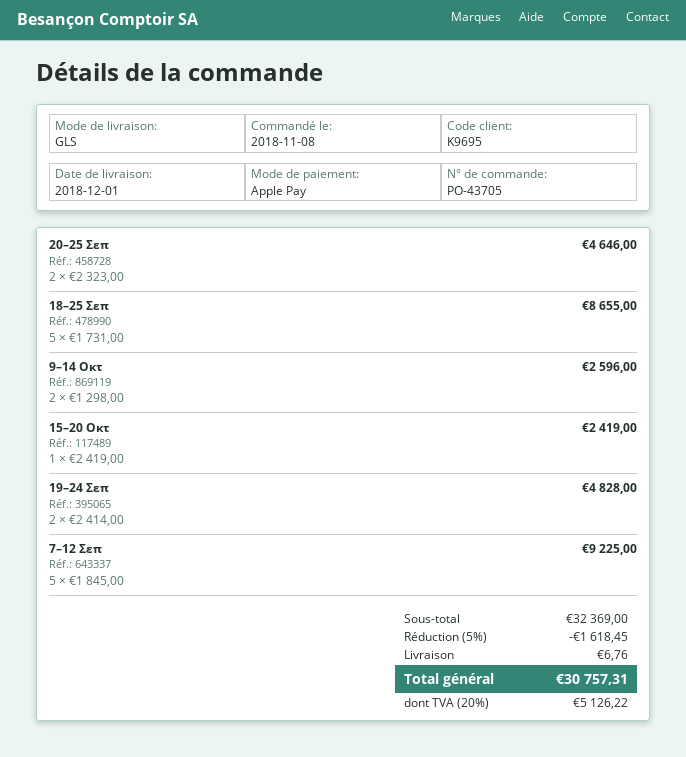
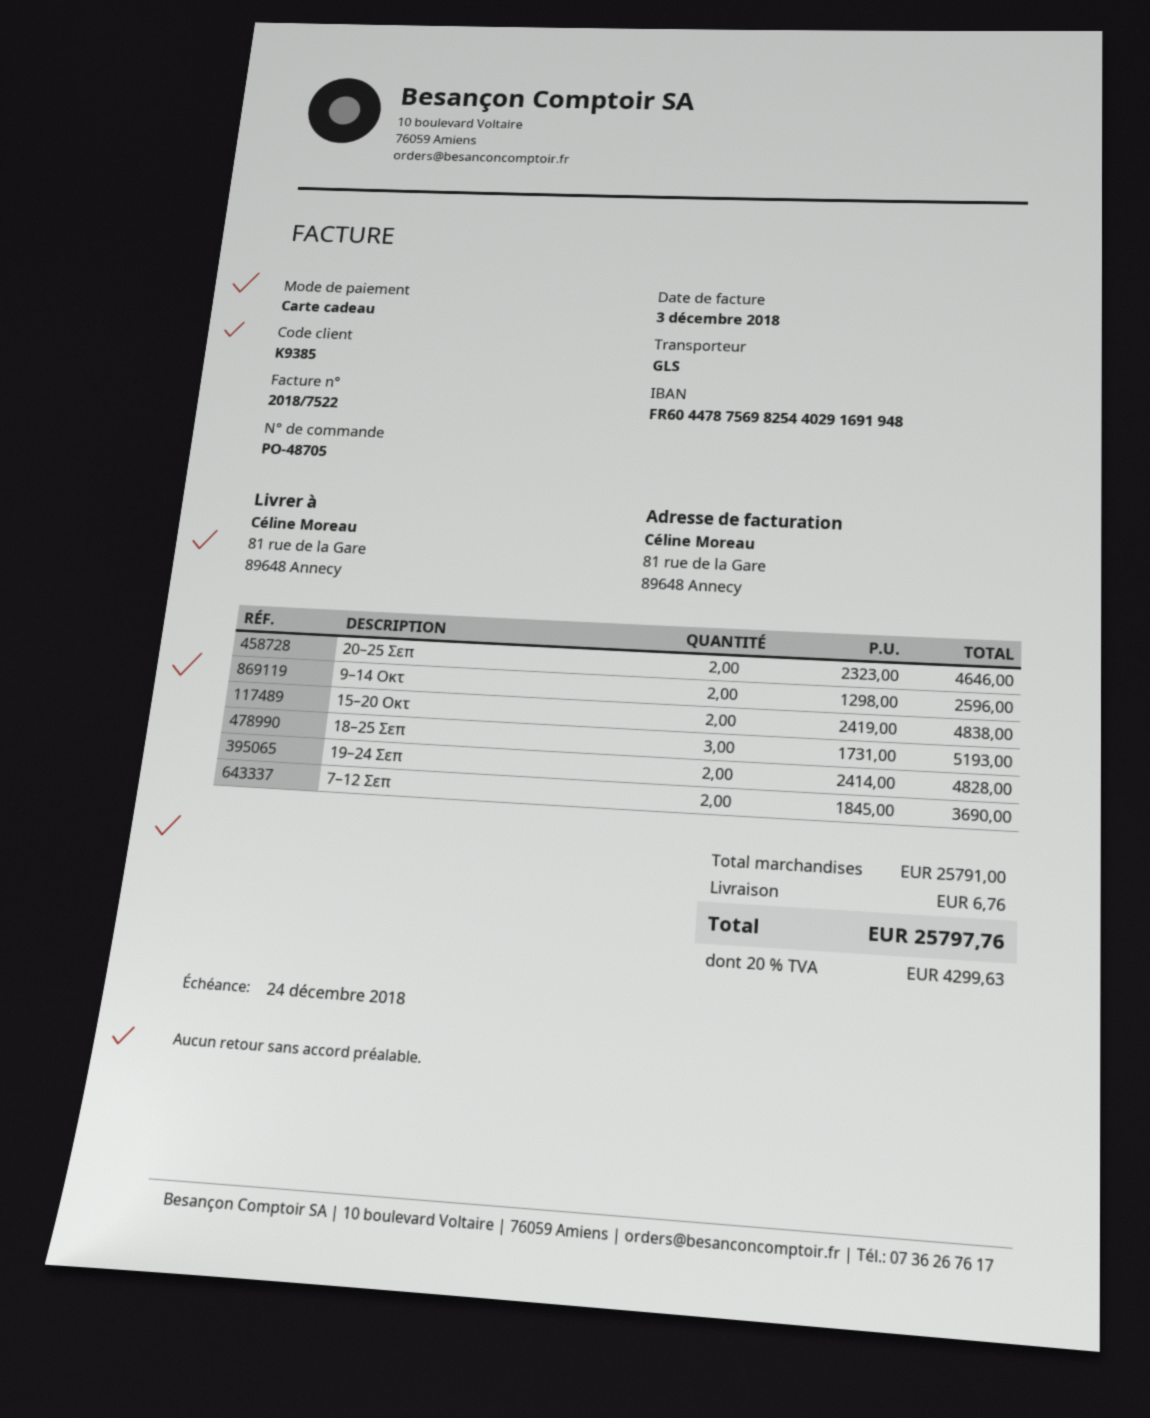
order number: PO-43705 -> PO-48705
customer number: K9695 -> K9385
payment method: Apple Pay -> gift card
18–25 Σεπ: 5 x 1731.00 = 8655.00 -> 3 x 1731.00 = 5193.00
15–20 Οκτ: 1 x 2419.00 = 2419.00 -> 2 x 2419.00 = 4838.00
7–12 Σεπ: 5 x 1845.00 = 9225.00 -> 2 x 1845.00 = 3690.00
subtotal: 32369.00 -> 25791.00
discount: 5% = 1618.45 -> none
tax: 20% = 5126.22 -> 20% = 4299.63
total: 30757.31 -> 25797.76

